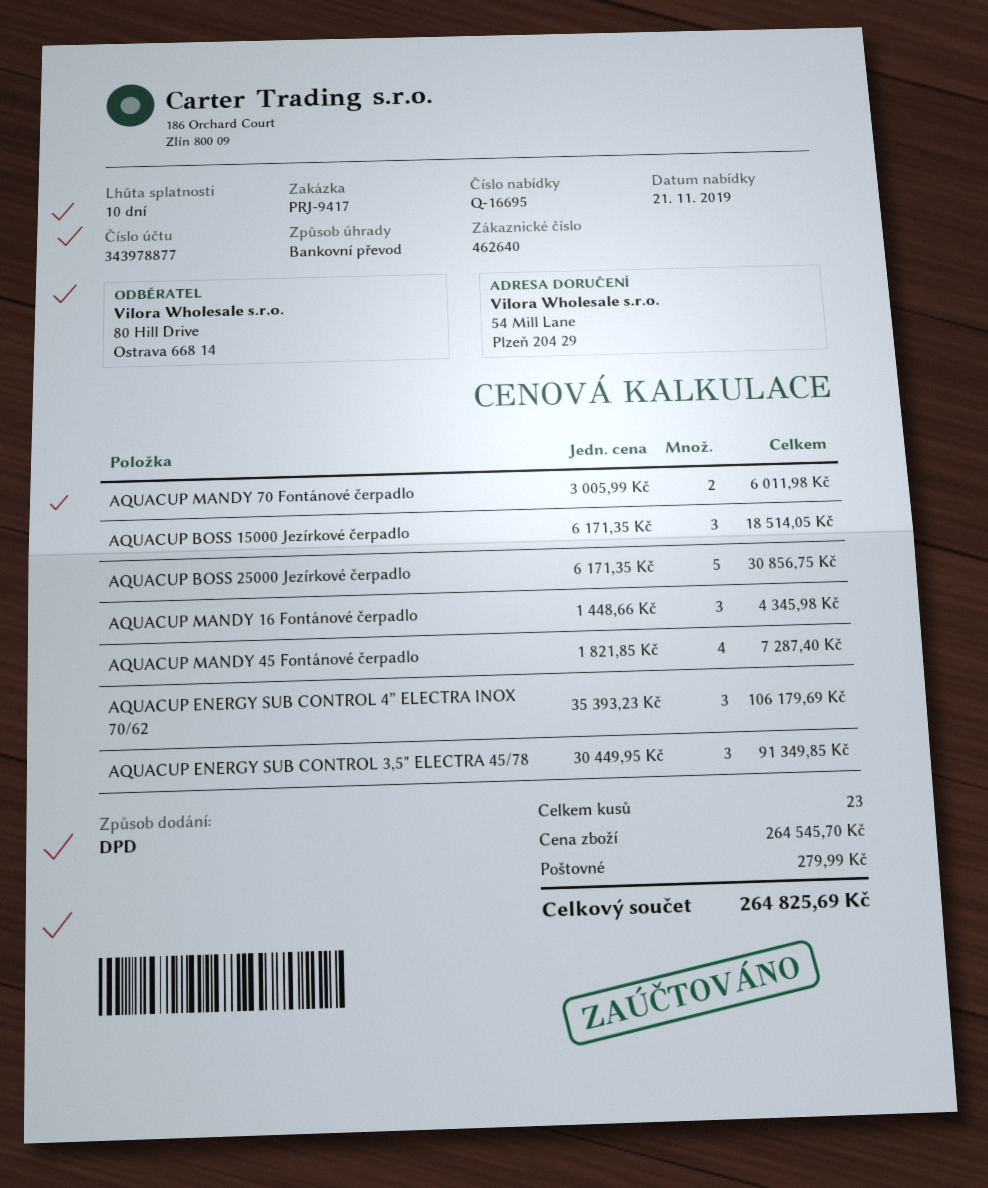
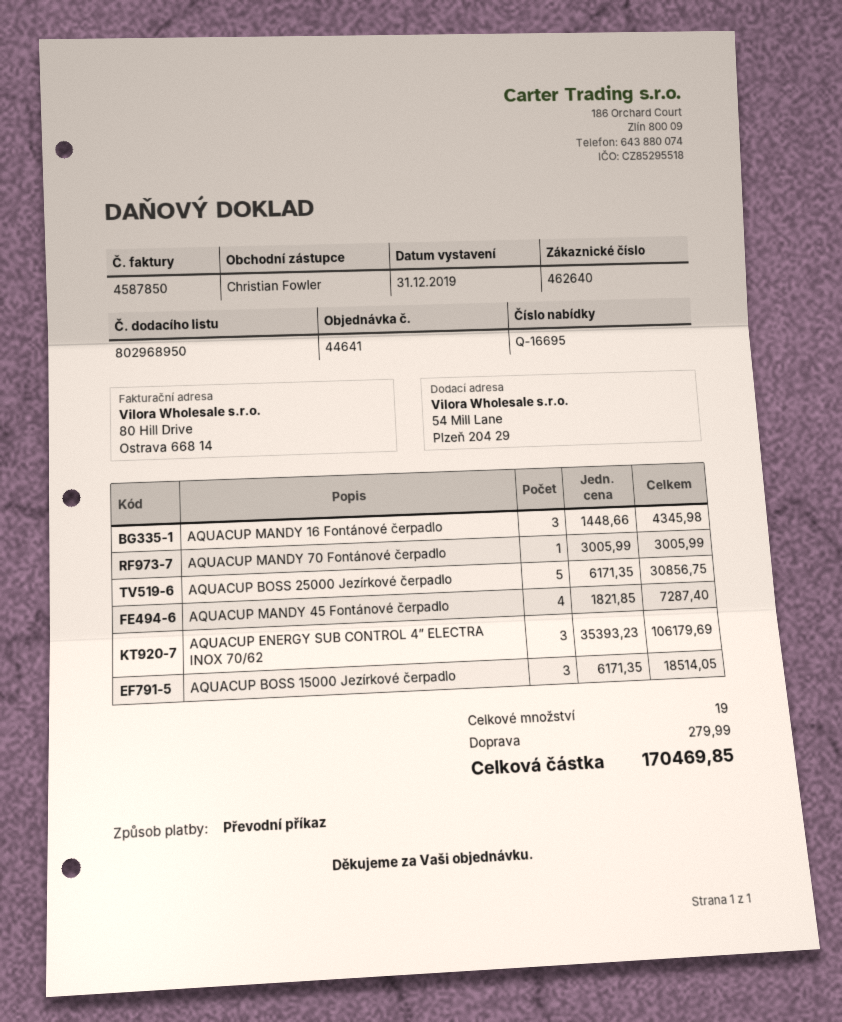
AQUACUP MANDY 70 Fontánové čerpadlo: 2 x 3005.99 = 6011.98 -> 1 x 3005.99 = 3005.99
AQUACUP ENERGY SUB CONTROL 3,5" ELECTRA 45/78: 3 x 30449.95 = 91349.85 -> none
total quantity: 23 -> 19
total: 264825.69 -> 170469.85

